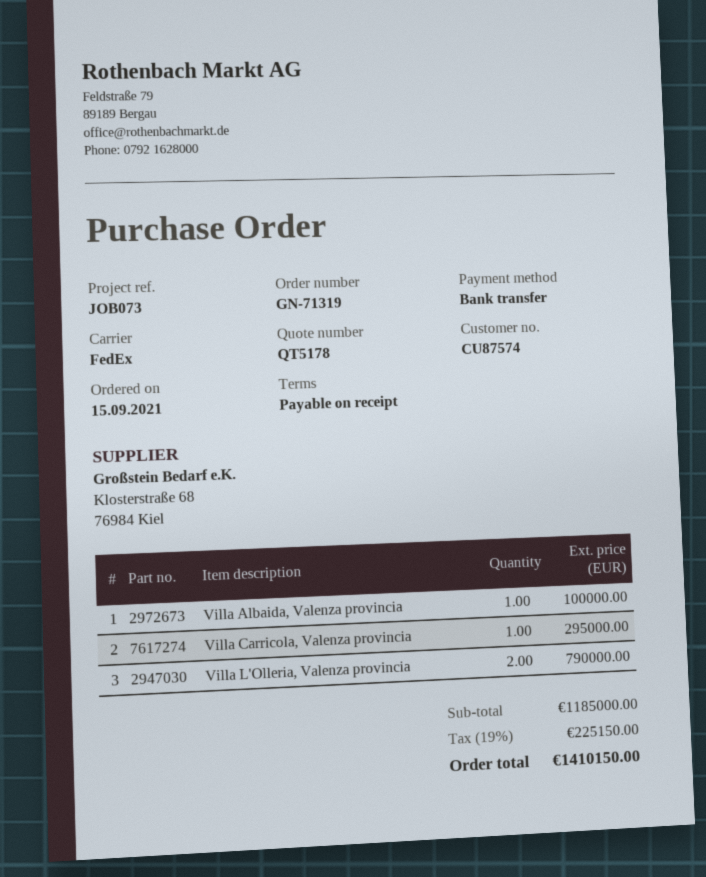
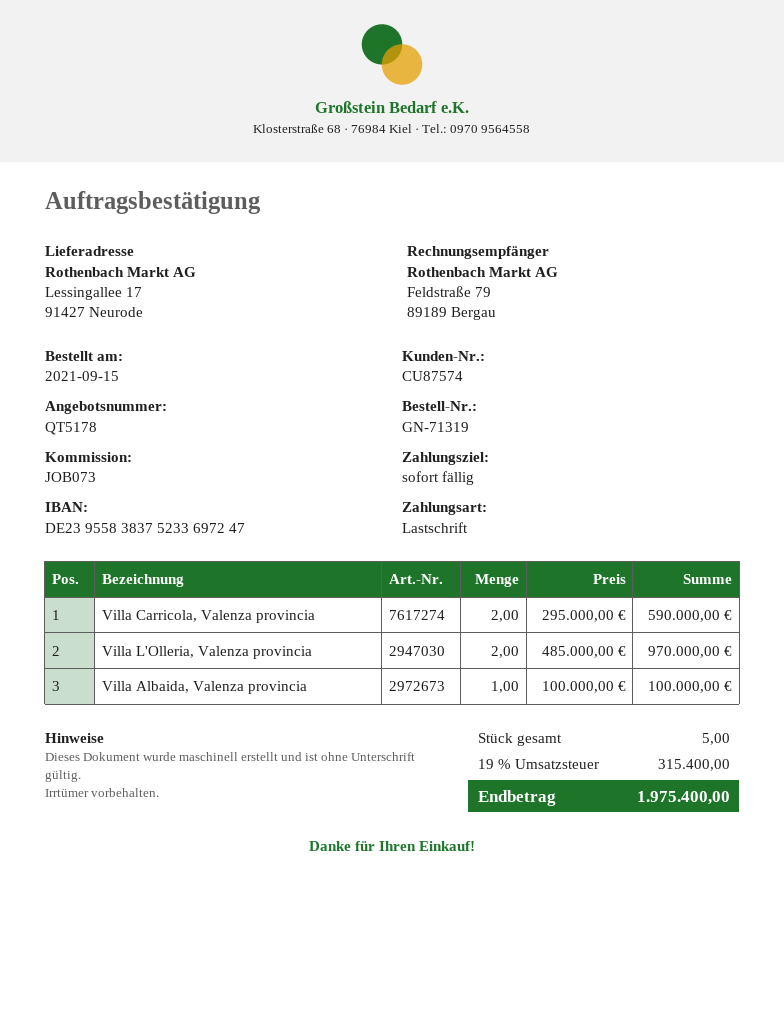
payment method: bank transfer -> direct debit
Villa Carricola, Valenza provincia: 1 for 295000.00 -> 2 for 590000.00
Villa L'Olleria, Valenza provincia: 2 for 790000.00 -> 2 for 970000.00
tax: 19% = 225150.00 -> 19% = 315400.00
total: 1410150.00 -> 1975400.00

